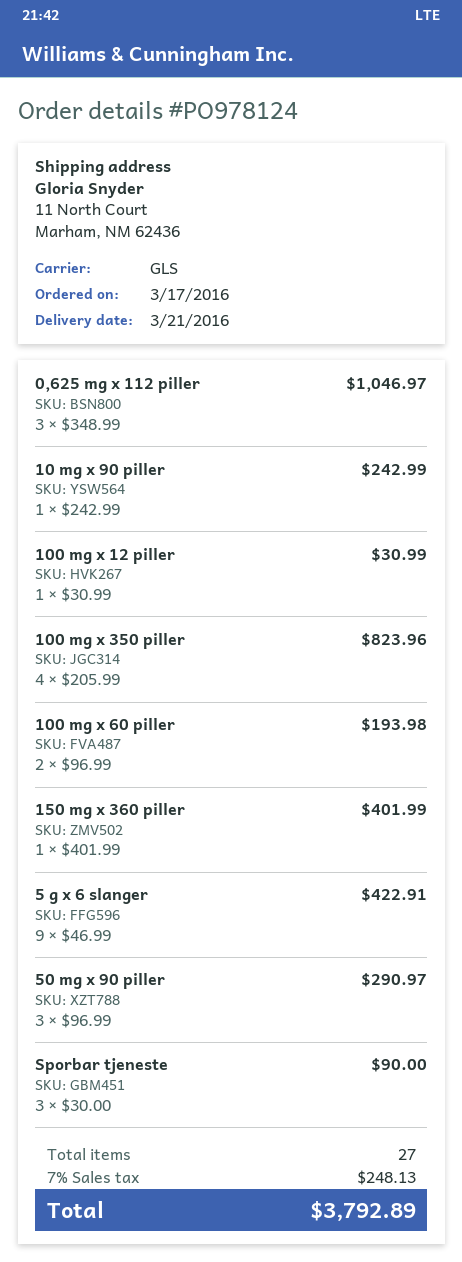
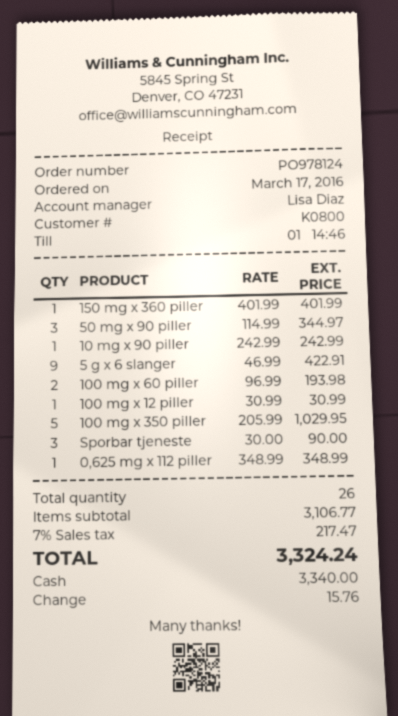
0,625 mg x 112 piller: 3 x 348.99 = 1046.97 -> 1 x 348.99 = 348.99
100 mg x 350 piller: 4 x 205.99 = 823.96 -> 5 x 205.99 = 1029.95
50 mg x 90 piller: 3 x 96.99 = 290.97 -> 3 x 114.99 = 344.97
total quantity: 27 -> 26
tax: 7% = 248.13 -> 7% = 217.47
total: 3792.89 -> 3324.24

